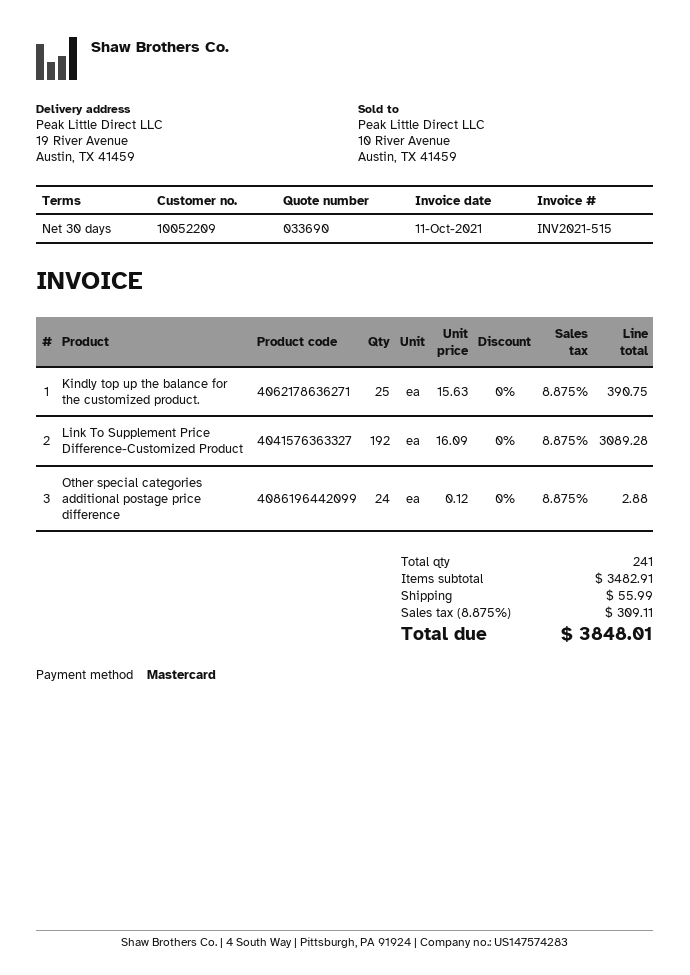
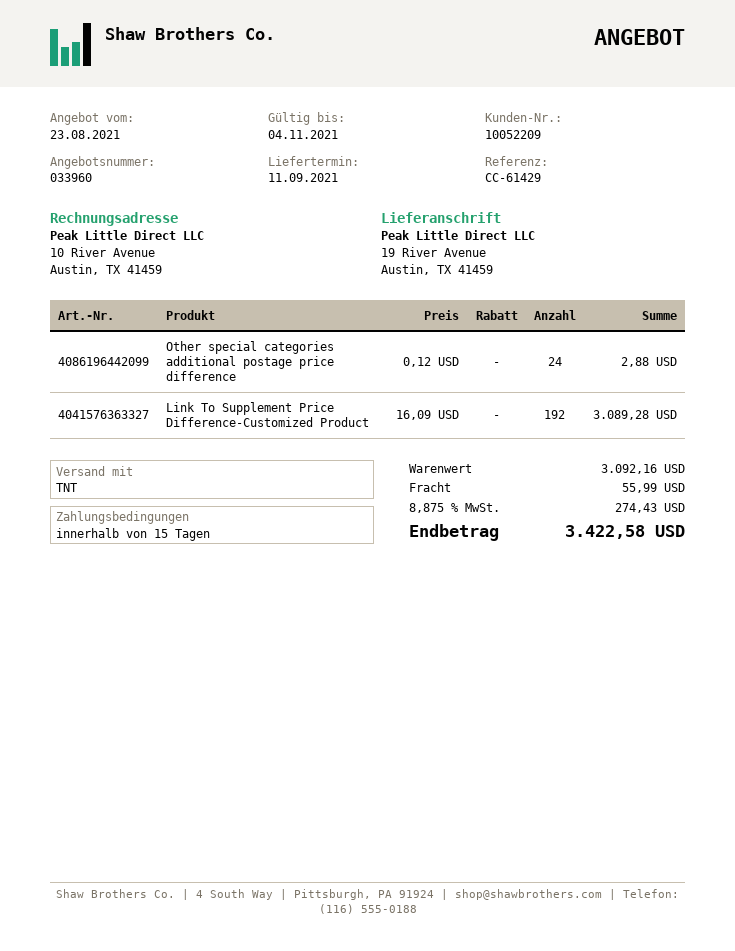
quote number: 033690 -> 033960
payment terms: 30 days -> 15 days
Kindly top up the balance for the customized product.: 25 x 15.63 = 390.75 -> none
subtotal: 3482.91 -> 3092.16
tax: 8.875% = 309.11 -> 8.875% = 274.43
total: 3848.01 -> 3422.58

